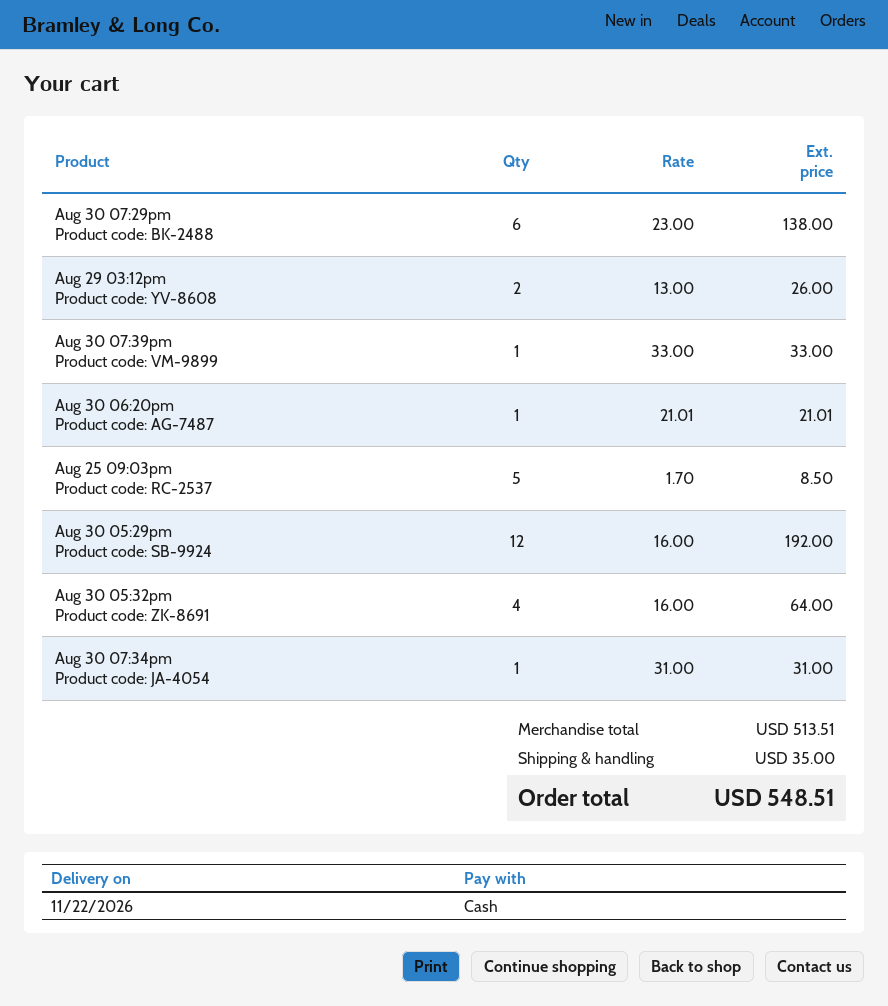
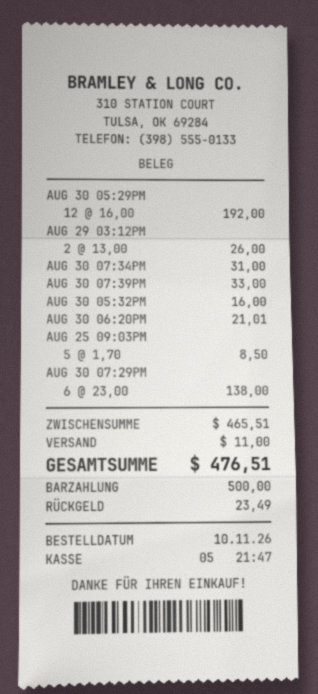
Aug 30 05:32pm: 4 x 16.00 = 64.00 -> 1 x 16.00 = 16.00
subtotal: 513.51 -> 465.51
shipping: 35.00 -> 11.00
total: 548.51 -> 476.51

